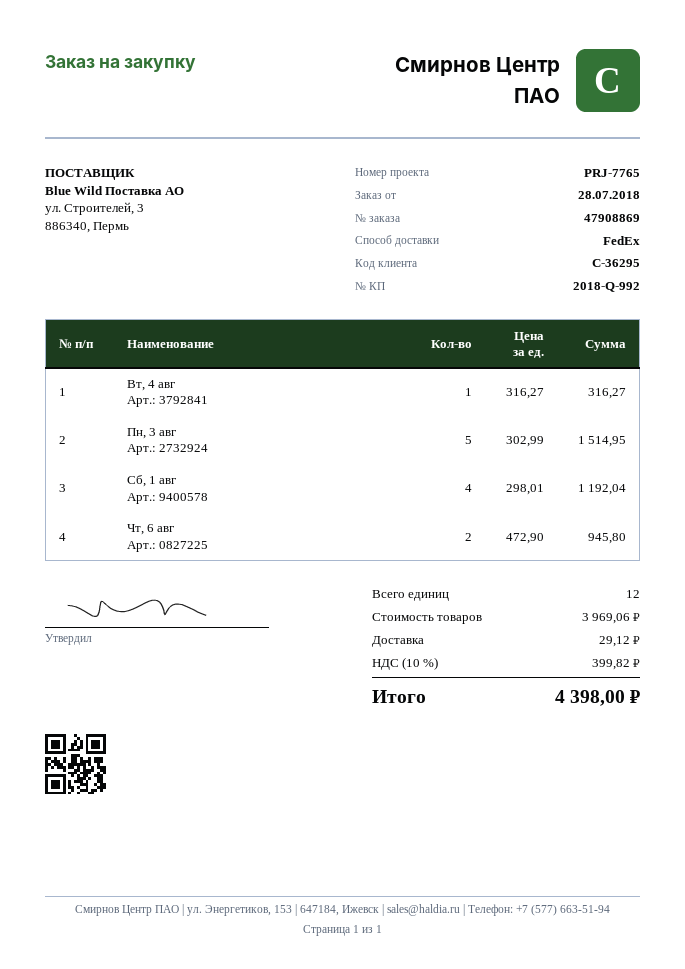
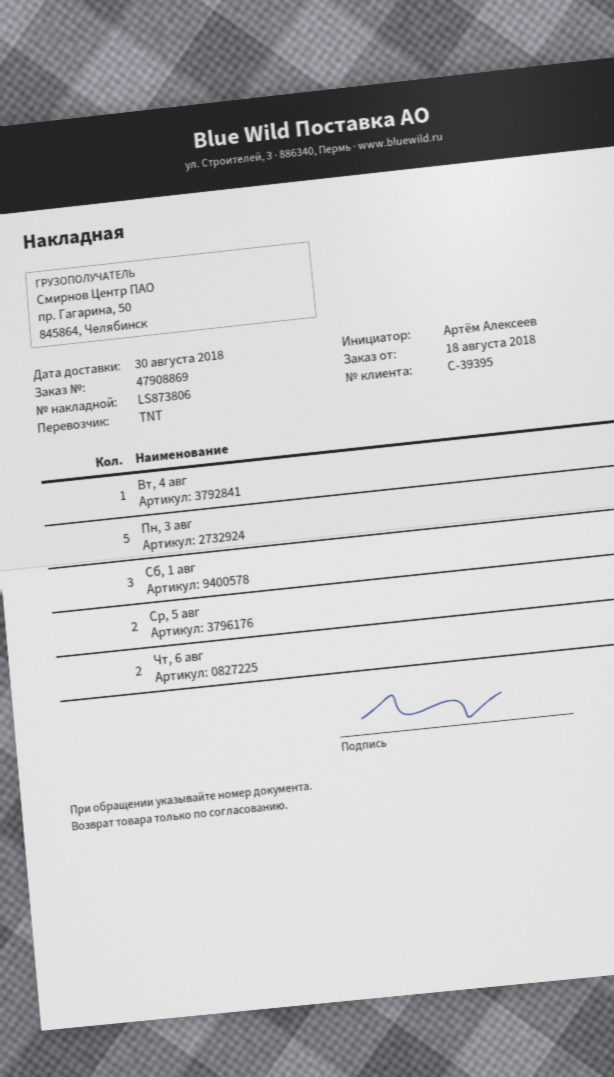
order date: 2018-07-28 -> 2018-08-18
customer number: C-36295 -> C-39395
shipping method: FedEx -> TNT
Сб, 1 авг: 4 -> 3
Ср, 5 авг: none -> 2

